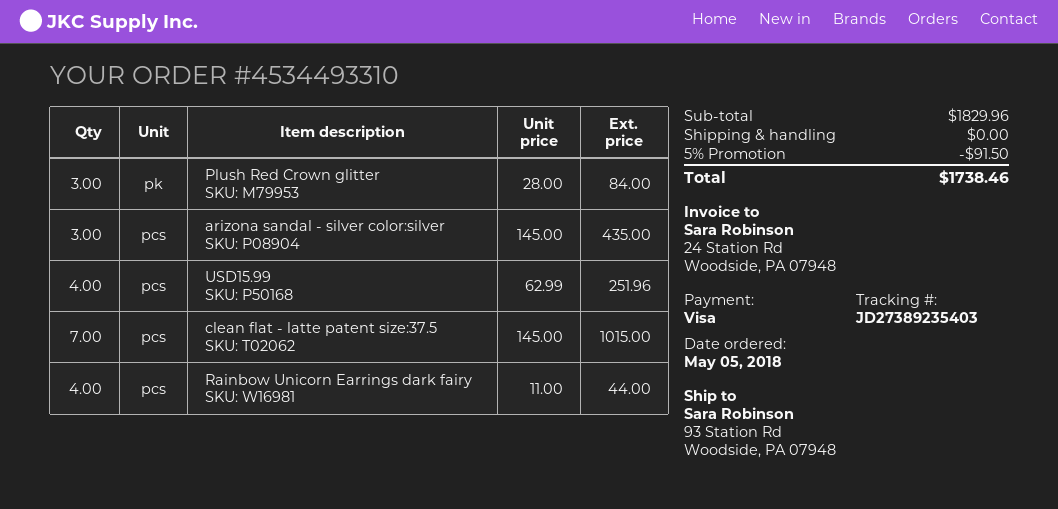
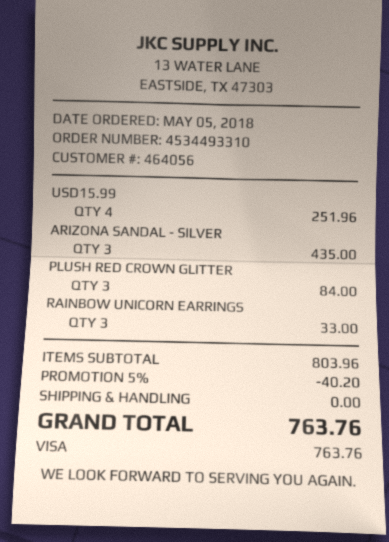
clean flat - latte patent size:37.5: 7 for 1015.00 -> none
Rainbow Unicorn Earrings dark fairy: 4 for 44.00 -> 3 for 33.00
subtotal: 1829.96 -> 803.96
discount: 5% = 91.50 -> 5% = 40.20
total: 1738.46 -> 763.76

